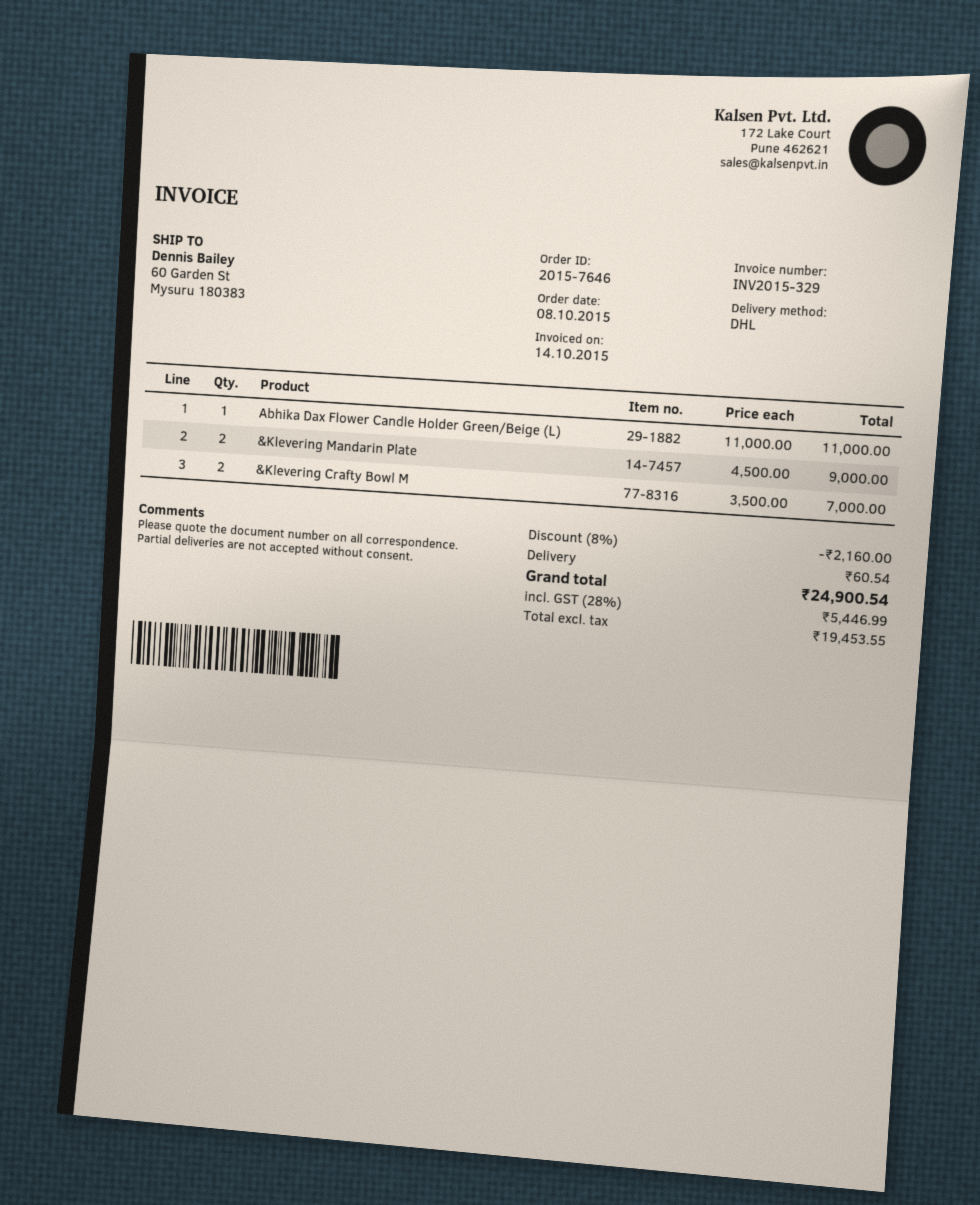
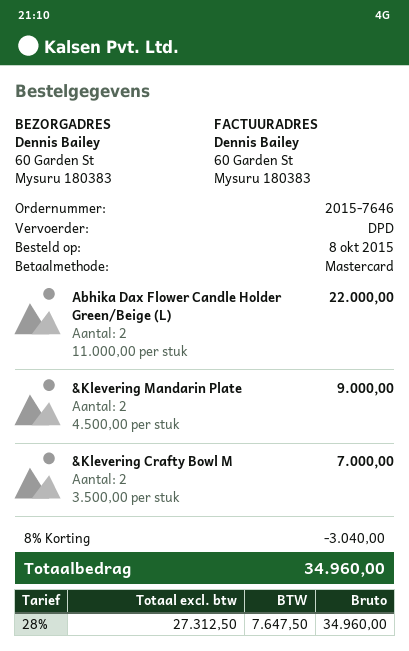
shipping method: DHL -> DPD
Abhika Dax Flower Candle Holder Green/Beige (L): 1 x 11000.00 = 11000.00 -> 2 x 11000.00 = 22000.00
discount: 8% = 2160.00 -> 8% = 3040.00
shipping: 60.54 -> none
net: 19453.55 -> 27312.50
tax: 28% = 5446.99 -> 28% = 7647.50
total: 24900.54 -> 34960.00

